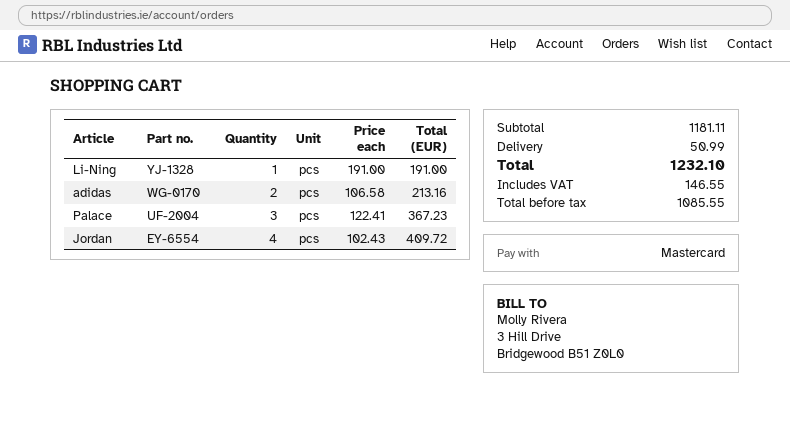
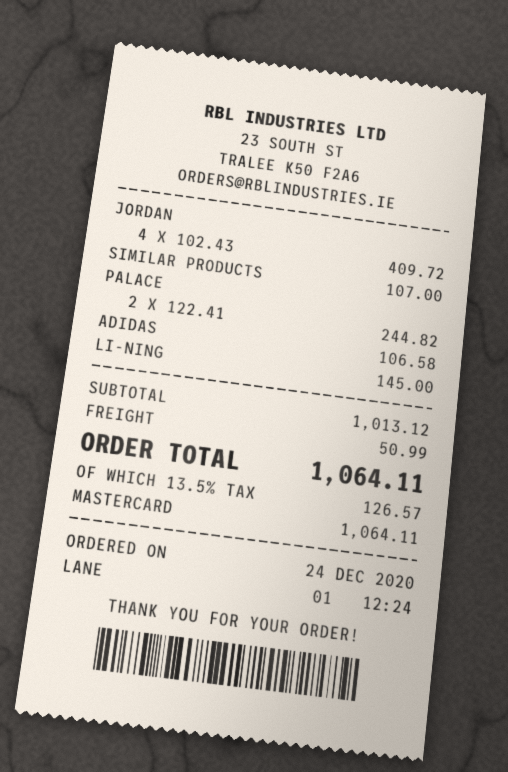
Li-Ning: 1 x 191.00 = 191.00 -> 1 x 145.00 = 145.00
adidas: 2 x 106.58 = 213.16 -> 1 x 106.58 = 106.58
Palace: 3 x 122.41 = 367.23 -> 2 x 122.41 = 244.82
SIMILAR PRODUCTS: none -> 1 x 107.00 = 107.00
subtotal: 1181.11 -> 1013.12
tax: 146.55 -> 126.57
total: 1232.10 -> 1064.11

